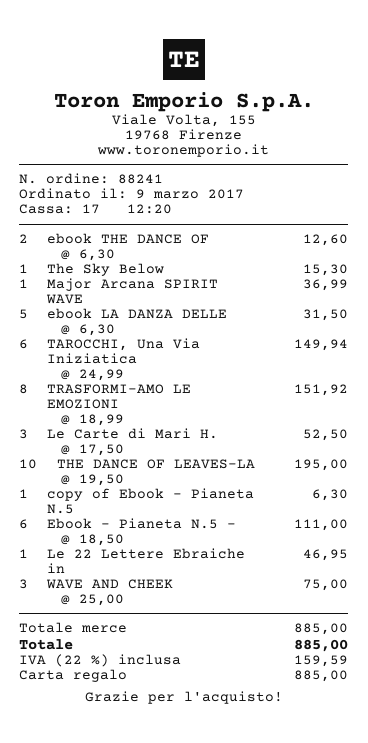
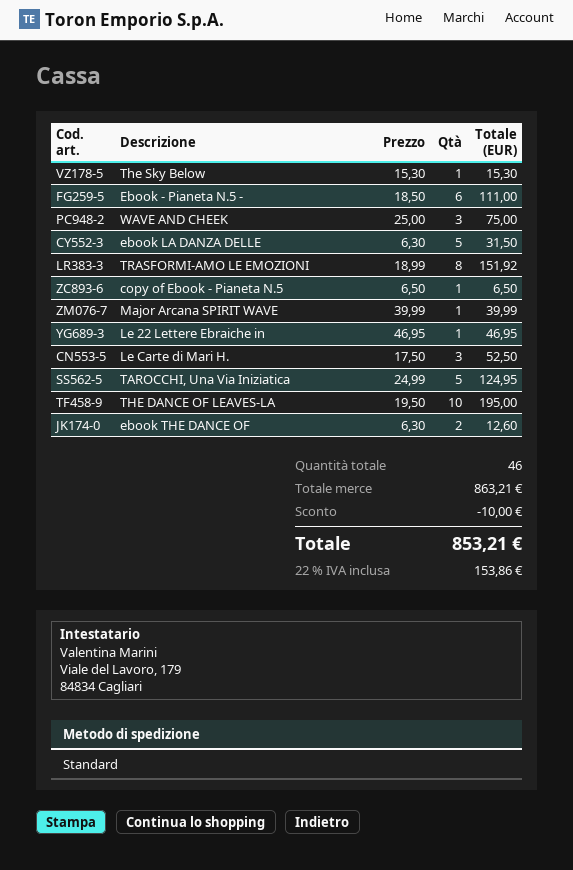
Major Arcana SPIRIT WAVE: 1 x 36.99 = 36.99 -> 1 x 39.99 = 39.99
TAROCCHI, Una Via Iniziatica: 6 x 24.99 = 149.94 -> 5 x 24.99 = 124.95
copy of Ebook - Pianeta N.5: 1 x 6.30 = 6.30 -> 1 x 6.50 = 6.50
subtotal: 885.00 -> 863.21
discount: none -> 10.00
tax: 22% = 159.59 -> 22% = 153.86
total: 885.00 -> 853.21

